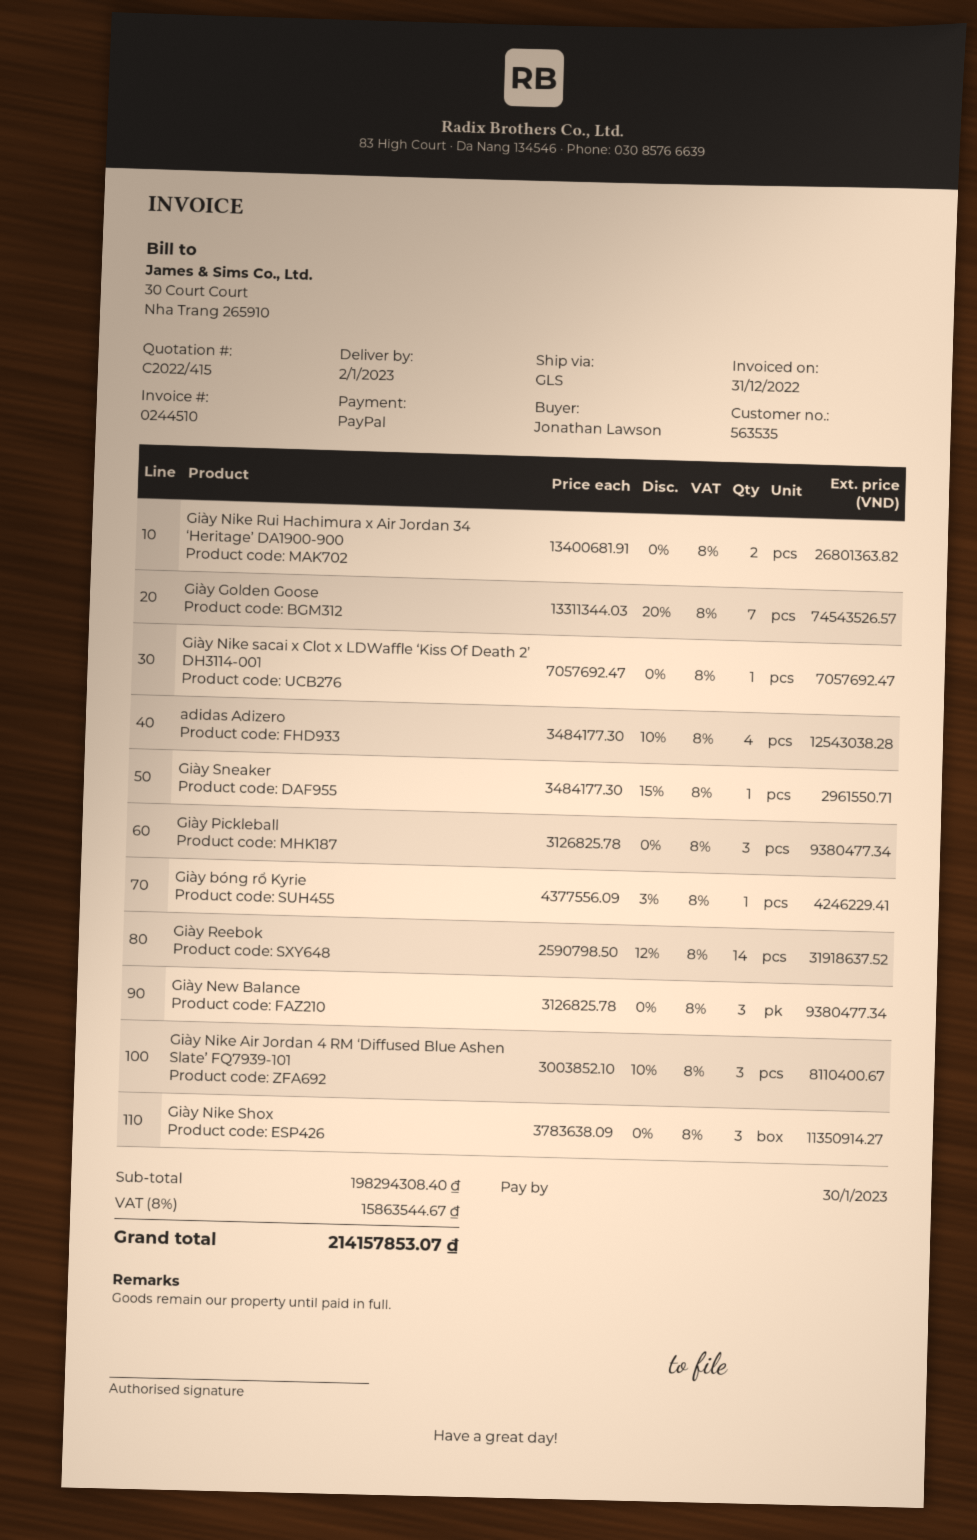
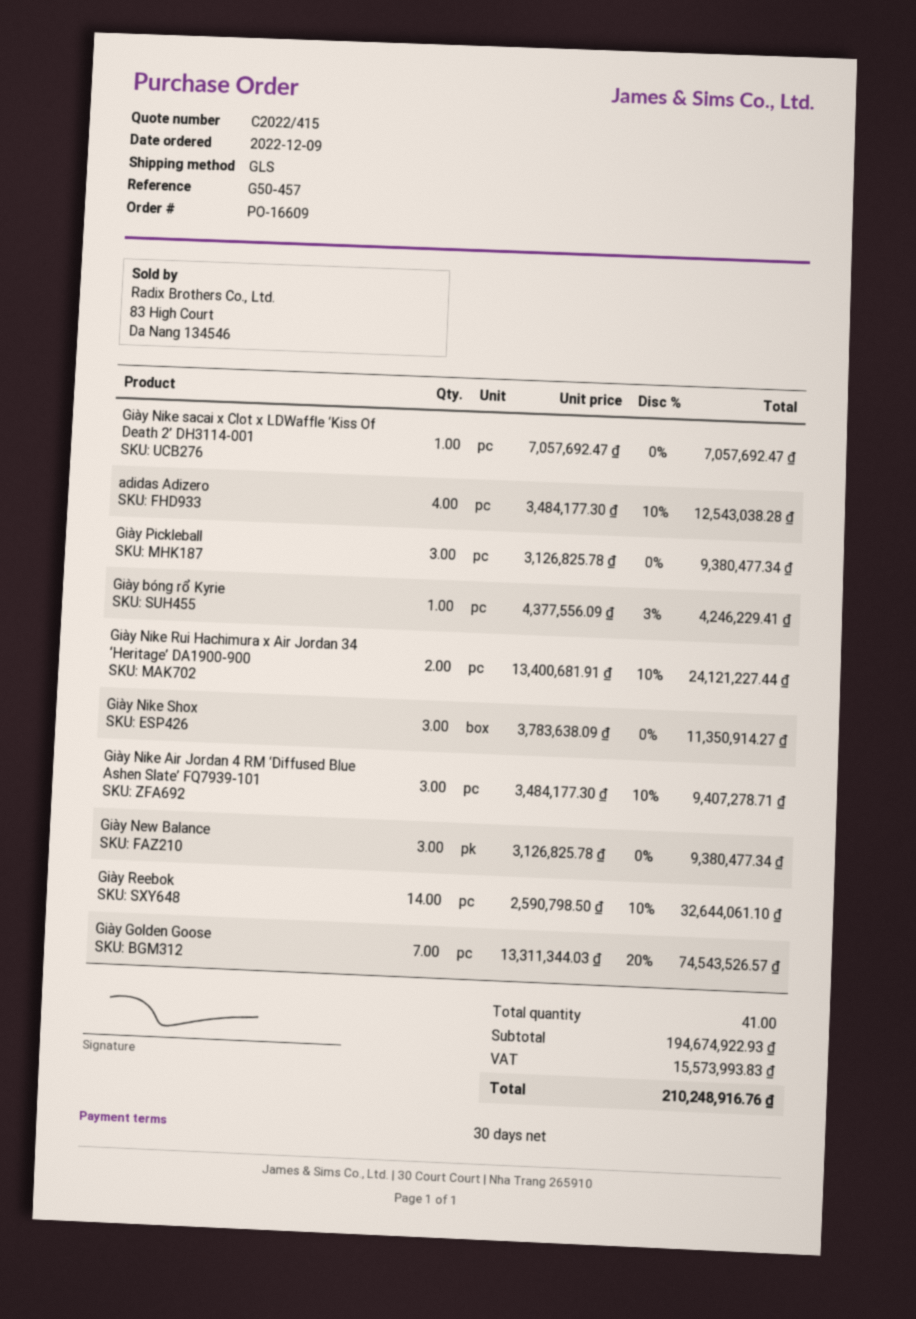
Giày Nike Rui Hachimura x Air Jordan 34 ‘Heritage’ DA1900-900: 2 x 13400681.91 = 26801363.82 -> 2 x 13400681.91 - 10% = 24121227.44
Giày Sneaker: 1 x 3484177.30 - 15% = 2961550.71 -> none
Giày Reebok: 14 x 2590798.50 - 12% = 31918637.52 -> 14 x 2590798.50 - 10% = 32644061.10
Giày Nike Air Jordan 4 RM ‘Diffused Blue Ashen Slate’ FQ7939-101: 3 x 3003852.10 - 10% = 8110400.67 -> 3 x 3484177.30 - 10% = 9407278.71
subtotal: 198294308.40 -> 194674922.93
tax: 15863544.67 -> 15573993.83
total: 214157853.07 -> 210248916.76

